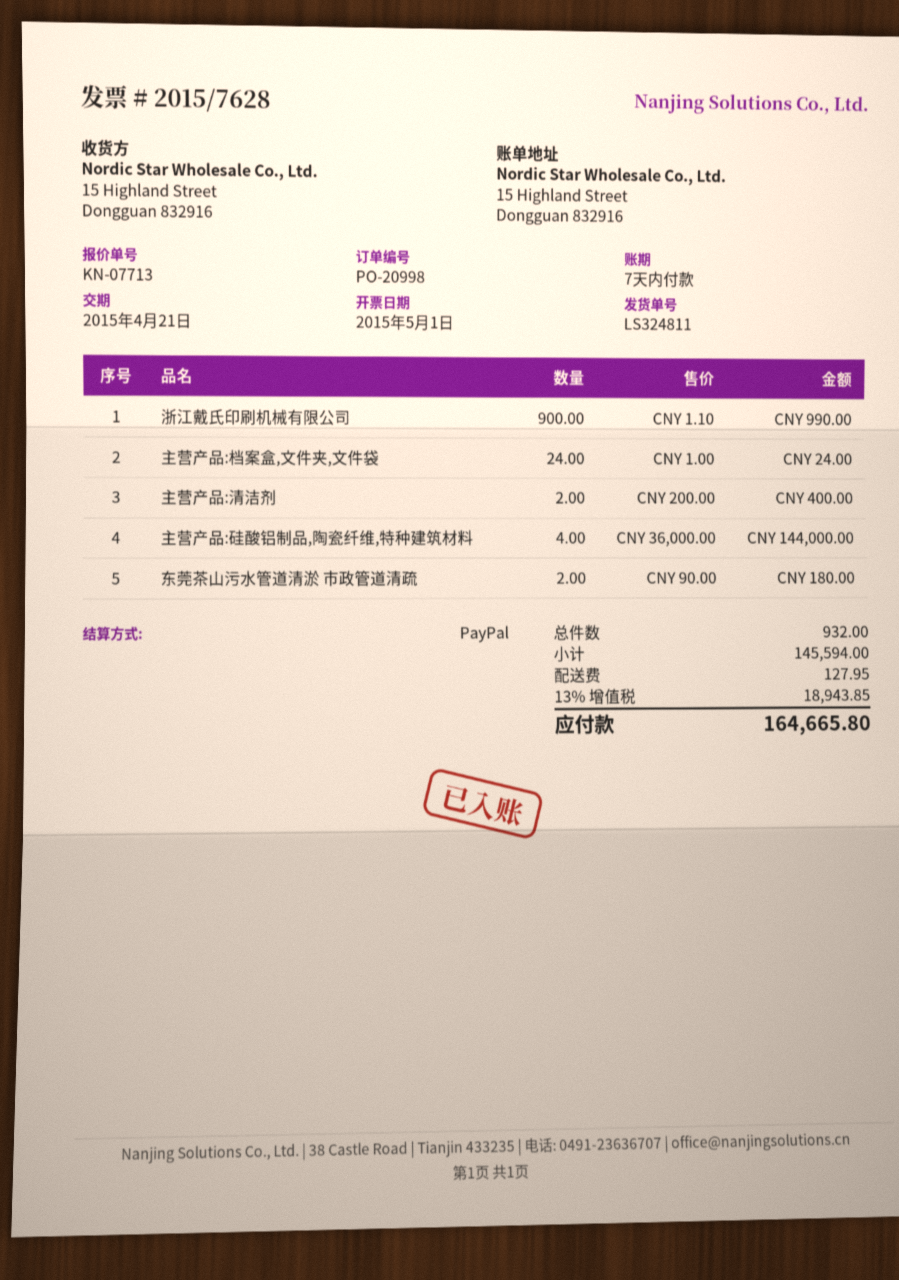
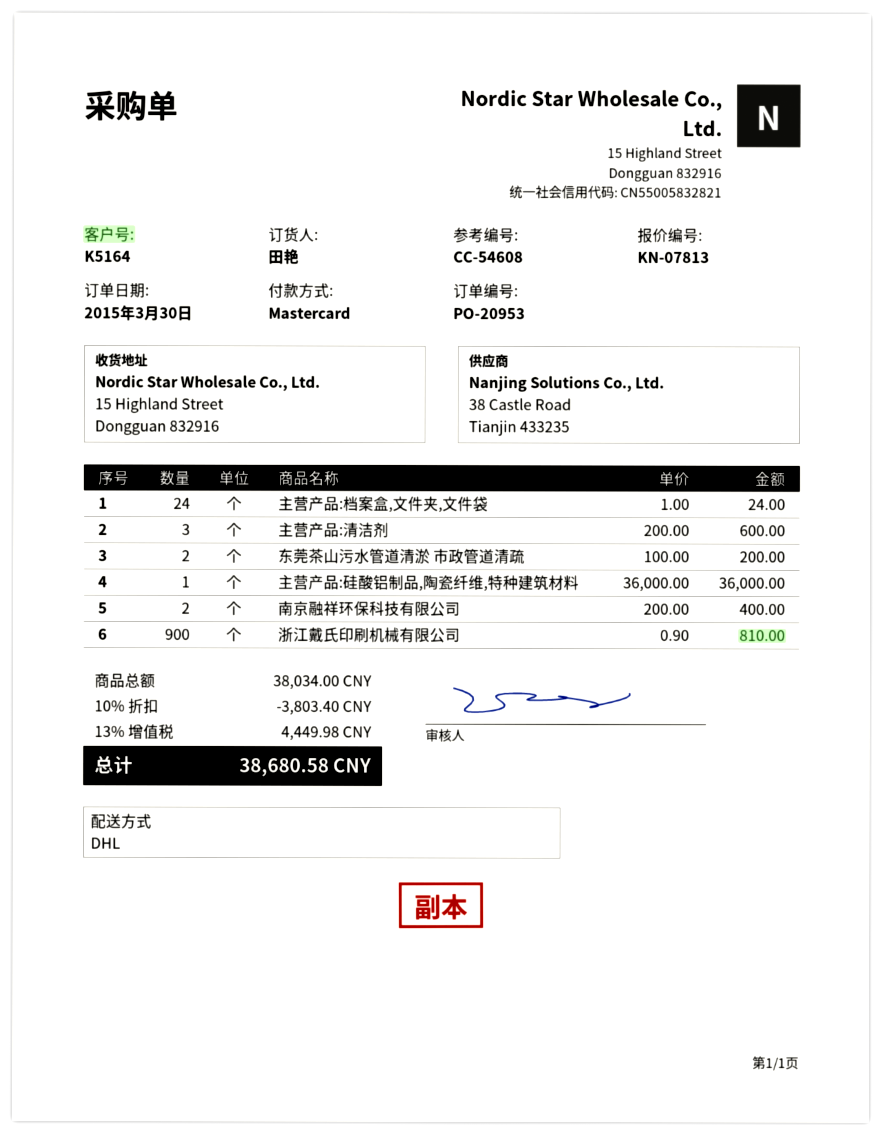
quote number: KN-07713 -> KN-07813
order number: PO-20998 -> PO-20953
payment method: PayPal -> Mastercard
浙江戴氏印刷机械有限公司: 900 x 1.10 = 990.00 -> 900 x 0.90 = 810.00
主营产品:清洁剂: 2 x 200.00 = 400.00 -> 3 x 200.00 = 600.00
主营产品:硅酸铝制品,陶瓷纤维,特种建筑材料: 4 x 36000.00 = 144000.00 -> 1 x 36000.00 = 36000.00
东莞茶山污水管道清淤 市政管道清疏: 2 x 90.00 = 180.00 -> 2 x 100.00 = 200.00
南京融祥环保科技有限公司: none -> 2 x 200.00 = 400.00
subtotal: 145594.00 -> 38034.00
discount: none -> 10% = 3803.40
shipping: 127.95 -> none
tax: 13% = 18943.85 -> 13% = 4449.98
total: 164665.80 -> 38680.58

